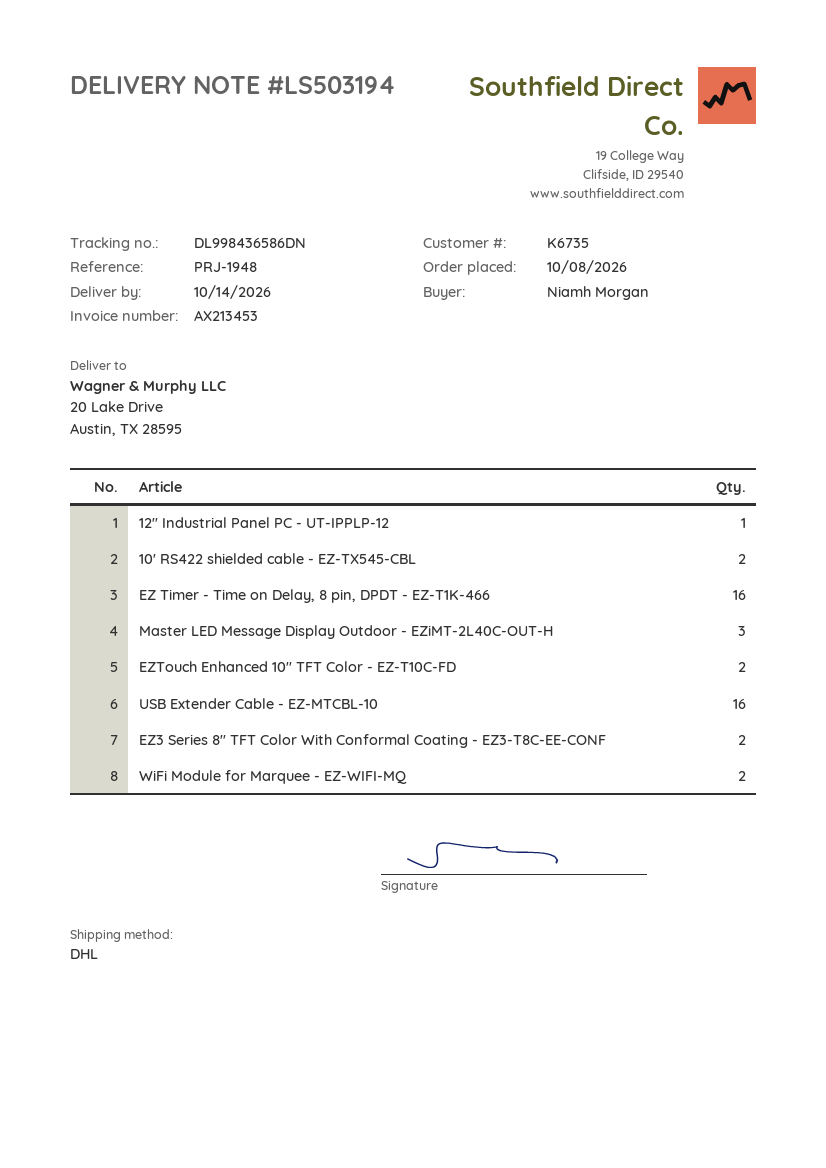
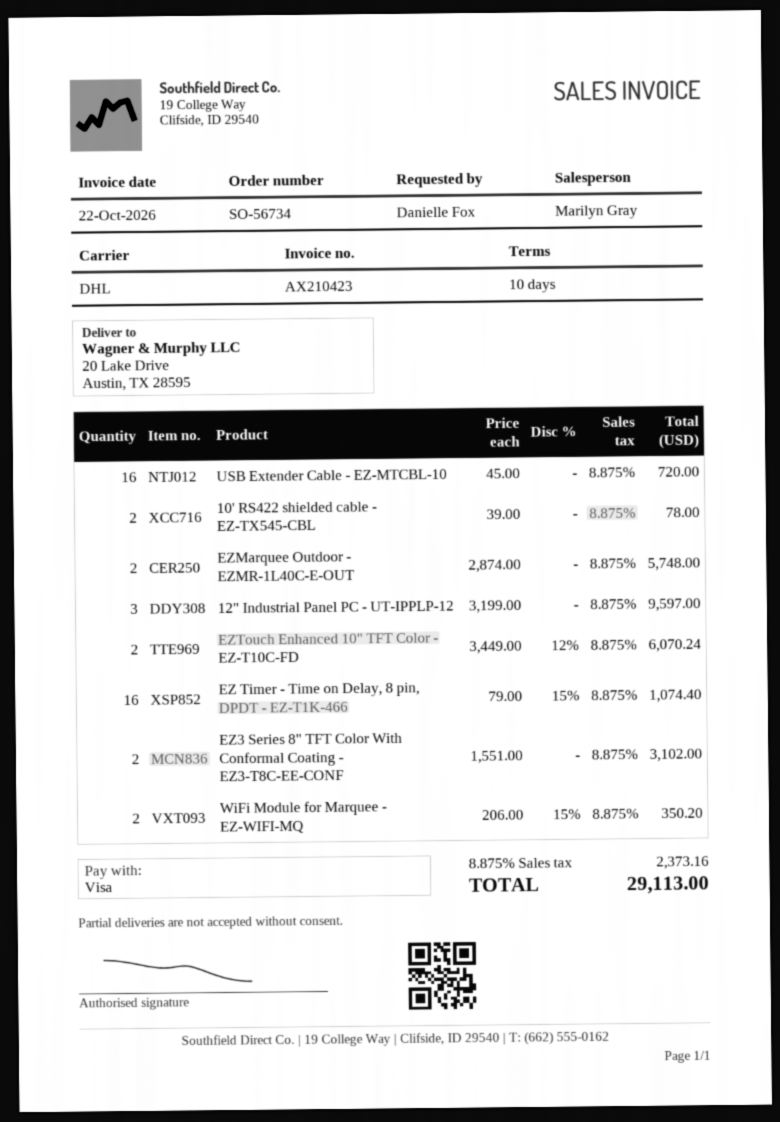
invoice number: AX213453 -> AX210423
ordered by: Niamh Morgan -> Danielle Fox
12" Industrial Panel PC - UT-IPPLP-12: 1 -> 3
Master LED Message Display Outdoor - EZiMT-2L40C-OUT-H: 3 -> none
EZMarquee Outdoor - EZMR-1L40C-E-OUT: none -> 2

